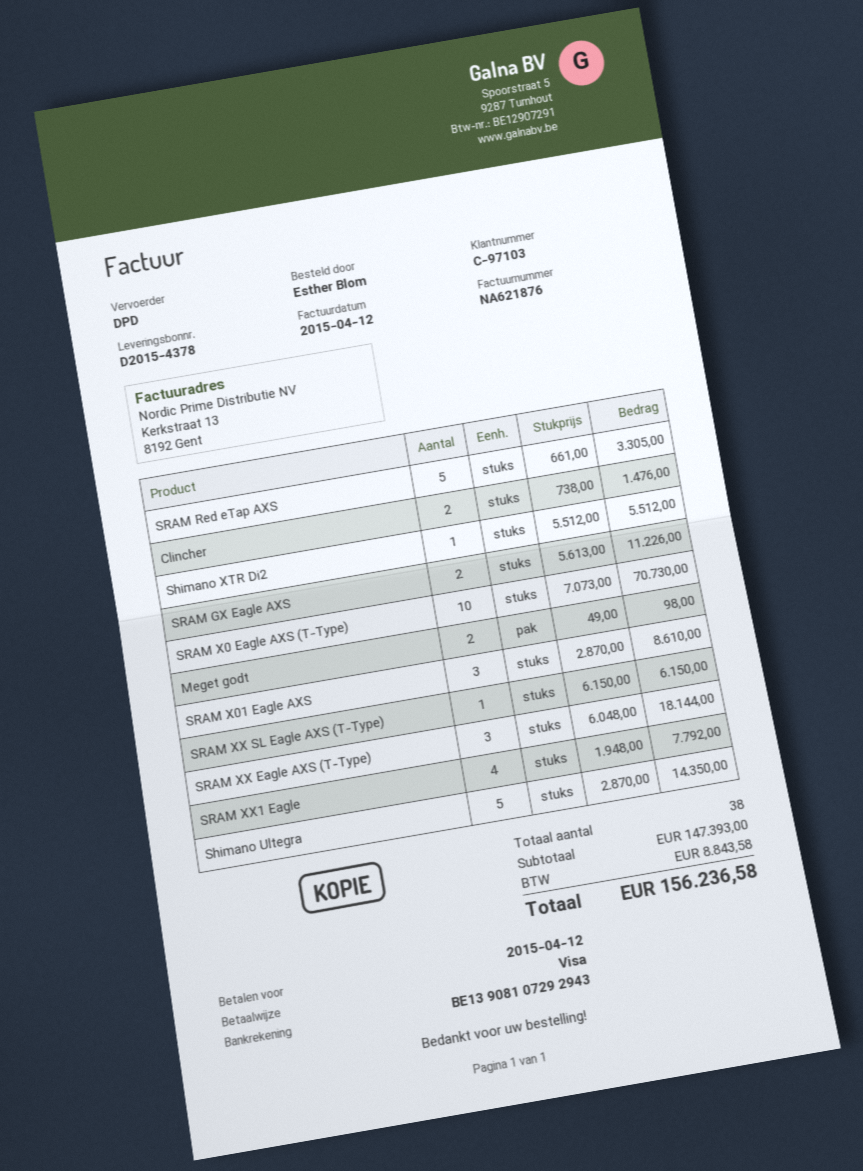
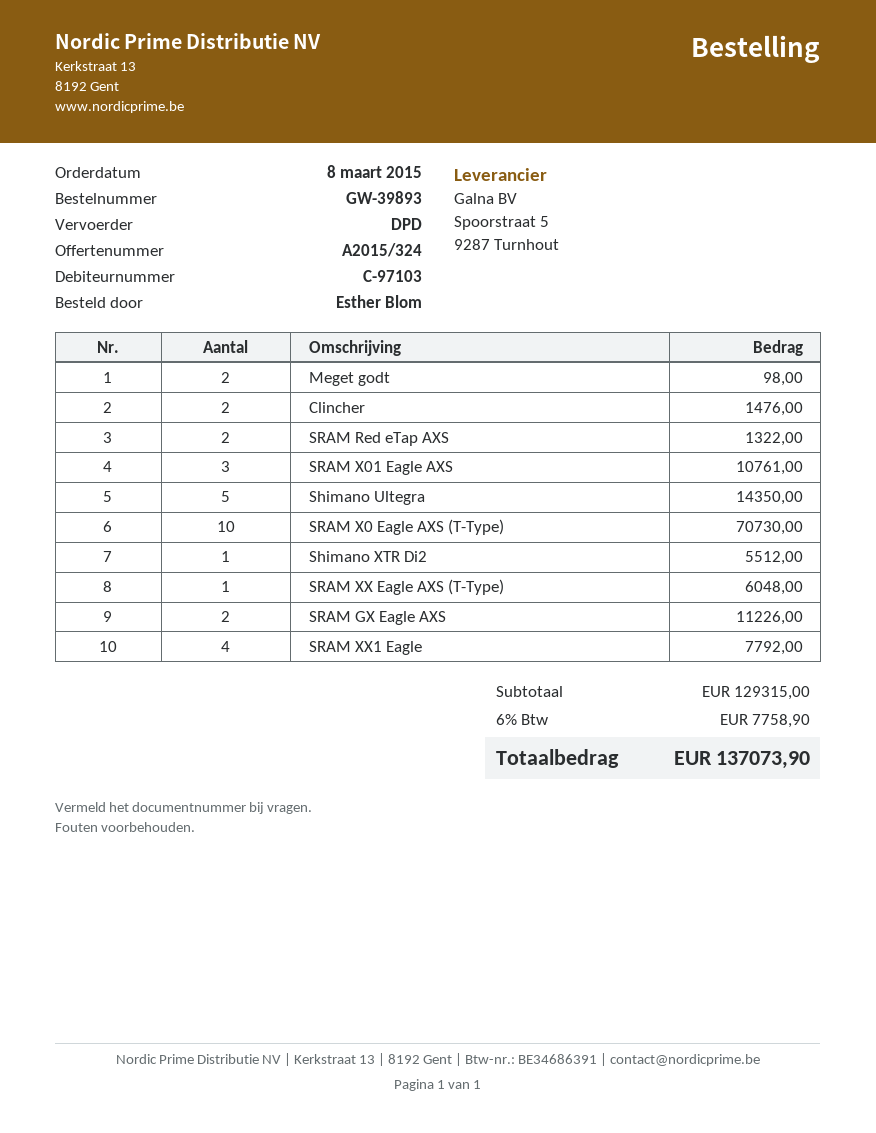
SRAM Red eTap AXS: 5 for 3305.00 -> 2 for 1322.00
SRAM X01 Eagle AXS: 3 for 8610.00 -> 3 for 10761.00
SRAM XX SL Eagle AXS (T-Type): 1 for 6150.00 -> none
SRAM XX Eagle AXS (T-Type): 3 for 18144.00 -> 1 for 6048.00
subtotal: 147393.00 -> 129315.00
tax: 8843.58 -> 7758.90
total: 156236.58 -> 137073.90

